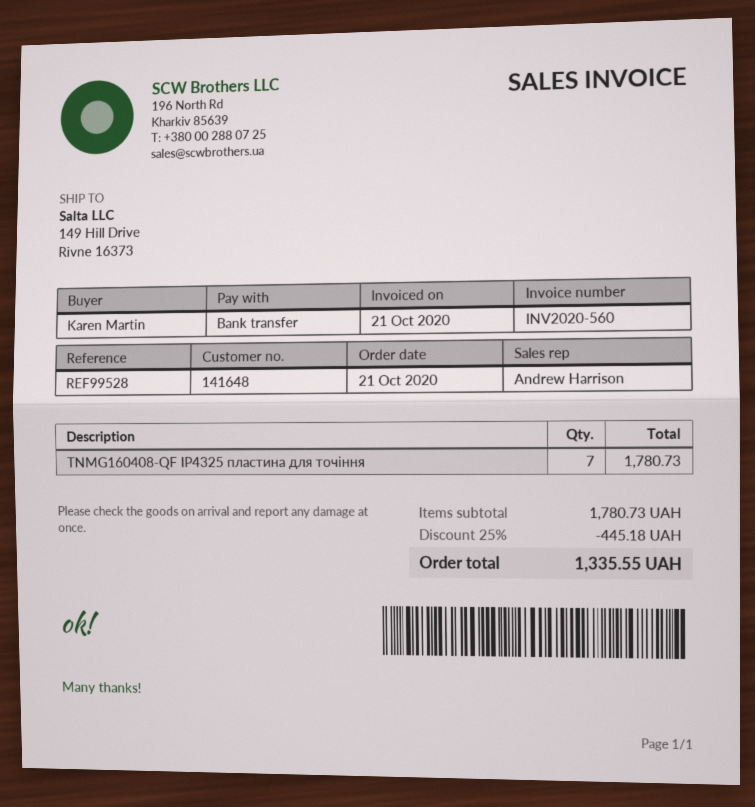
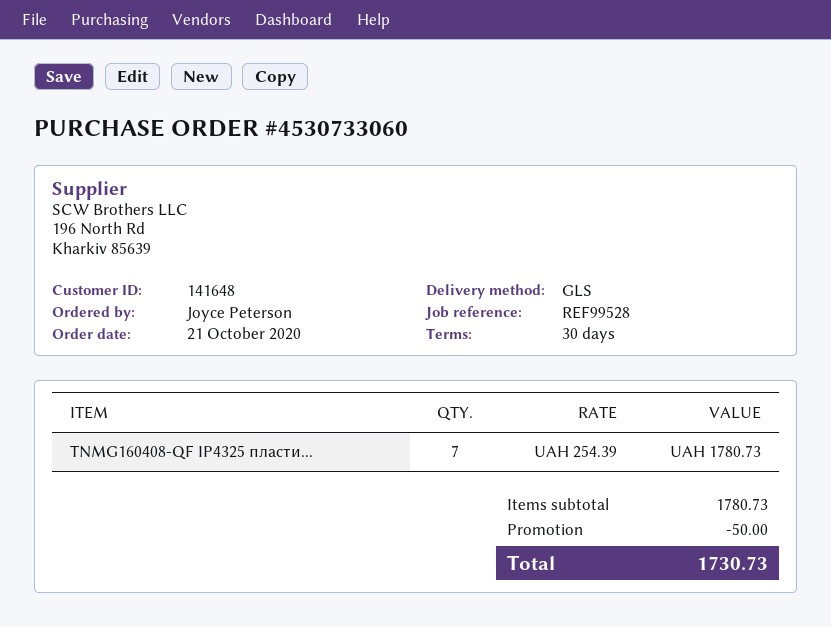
ordered by: Karen Martin -> Joyce Peterson
discount: 445.18 -> 50.00
total: 1335.55 -> 1730.73

